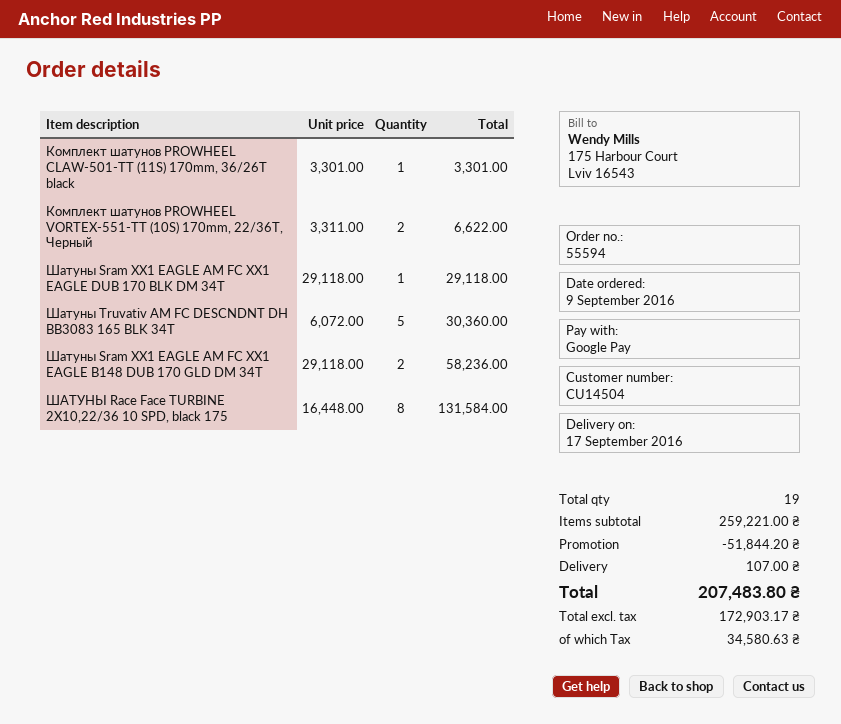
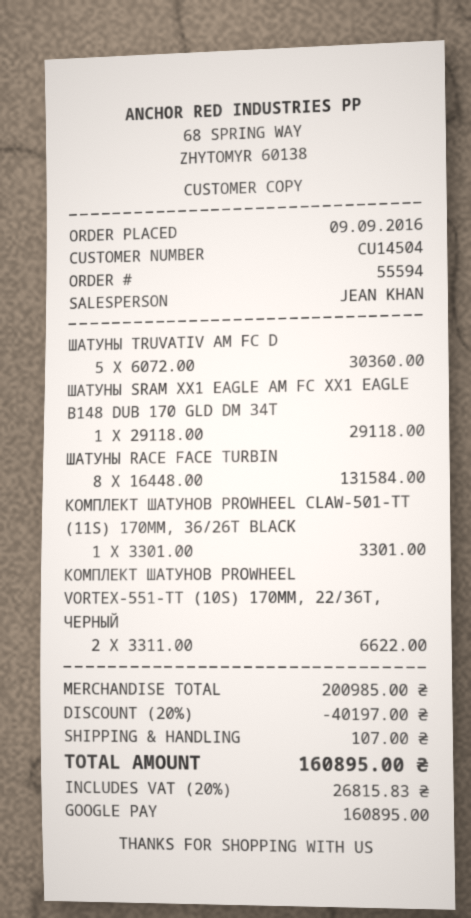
Шатуны Sram XX1 EAGLE AM FC XX1 EAGLE DUB 170 BLK DM 34T: 1 x 29118.00 = 29118.00 -> none
Шатуны Sram XX1 EAGLE AM FC XX1 EAGLE B148 DUB 170 GLD DM 34T: 2 x 29118.00 = 58236.00 -> 1 x 29118.00 = 29118.00
subtotal: 259221.00 -> 200985.00
discount: 51844.20 -> 40197.00
tax: 34580.63 -> 26815.83
total: 207483.80 -> 160895.00

